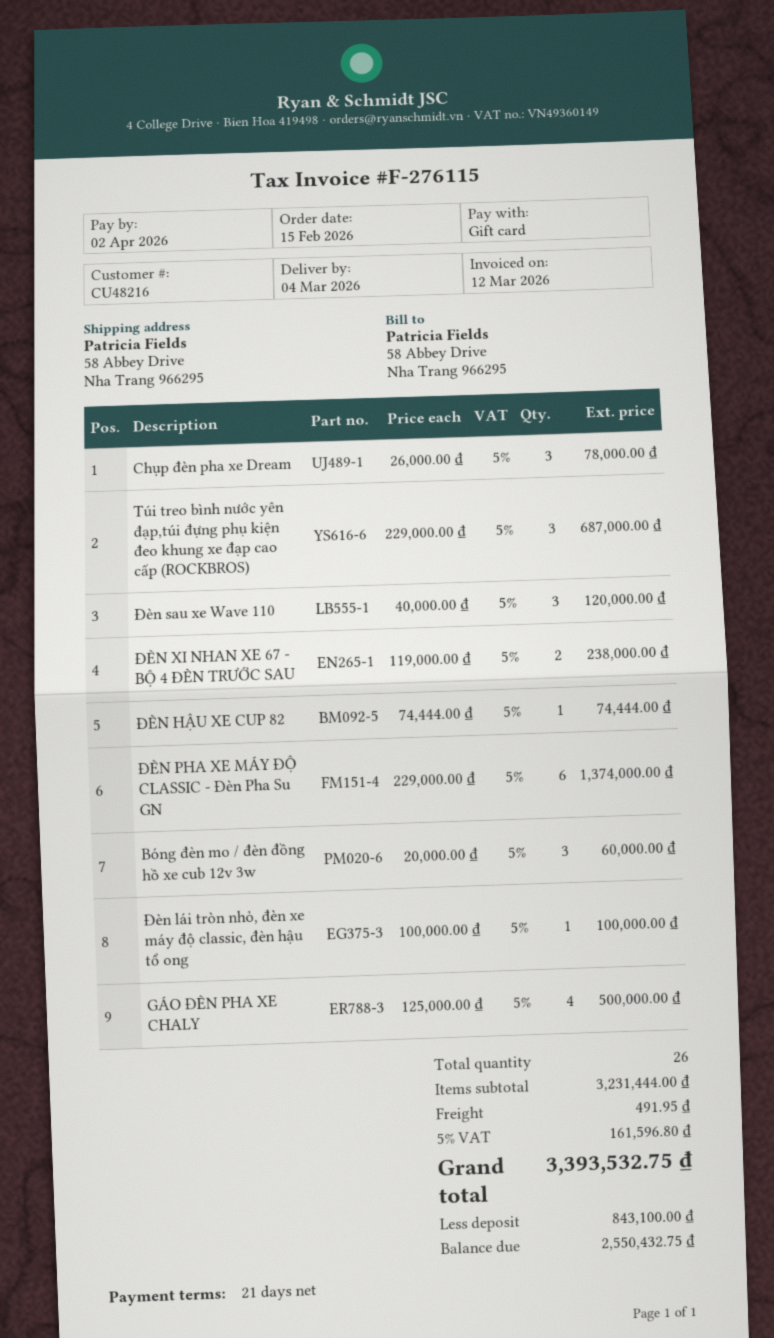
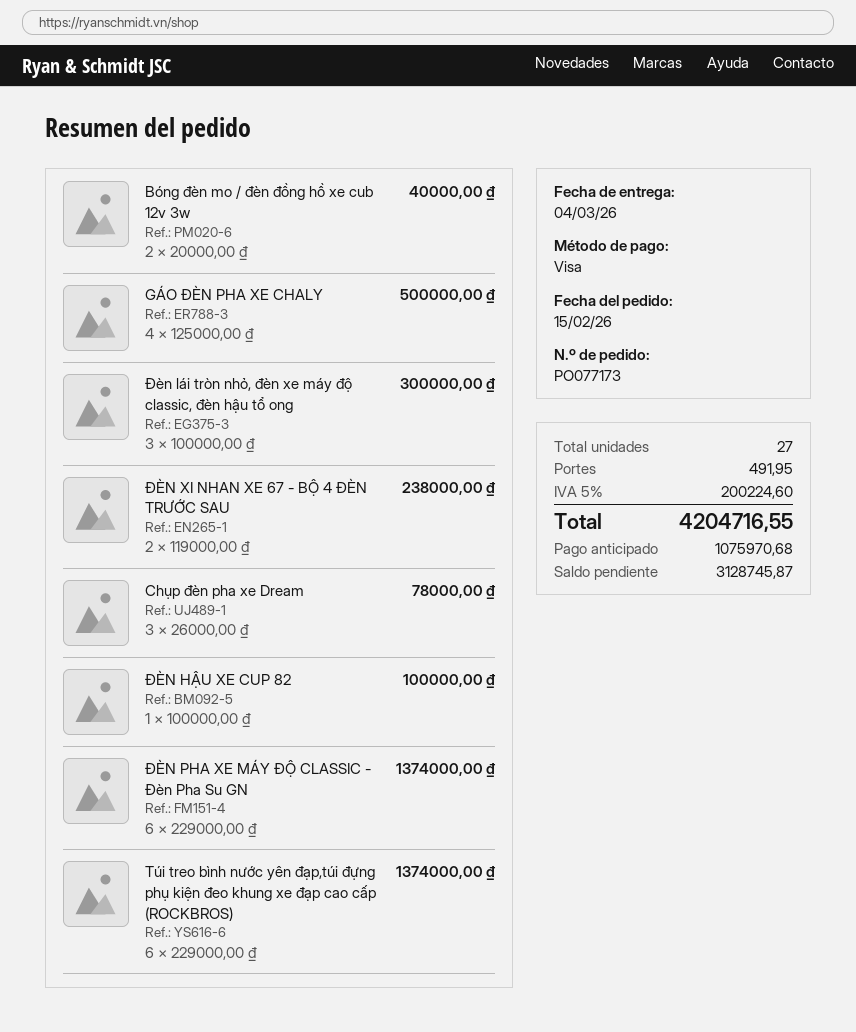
payment method: gift card -> Visa
Túi treo bình nước yên đạp,túi đựng phụ kiện đeo khung xe đạp cao cấp (ROCKBROS): 3 x 229000.00 = 687000.00 -> 6 x 229000.00 = 1374000.00
Đèn sau xe Wave 110: 3 x 40000.00 = 120000.00 -> none
ĐÈN HẬU XE CUP 82: 1 x 74444.00 = 74444.00 -> 1 x 100000.00 = 100000.00
Bóng đèn mo / đèn đồng hồ xe cub 12v 3w: 3 x 20000.00 = 60000.00 -> 2 x 20000.00 = 40000.00
Đèn lái tròn nhỏ, đèn xe máy độ classic, đèn hậu tổ ong: 1 x 100000.00 = 100000.00 -> 3 x 100000.00 = 300000.00
total quantity: 26 -> 27
tax: 5% = 161596.80 -> 5% = 200224.60
total: 3393532.75 -> 4204716.55
deposit: 843100.00 -> 1075970.68
balance: 2550432.75 -> 3128745.87

